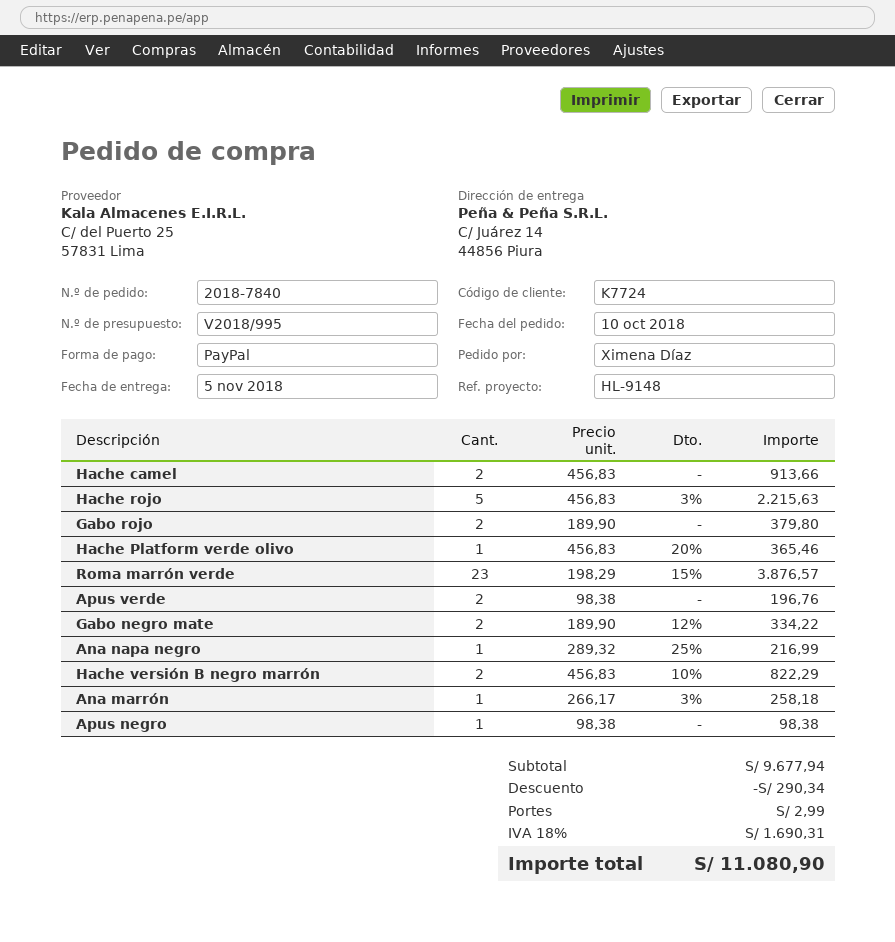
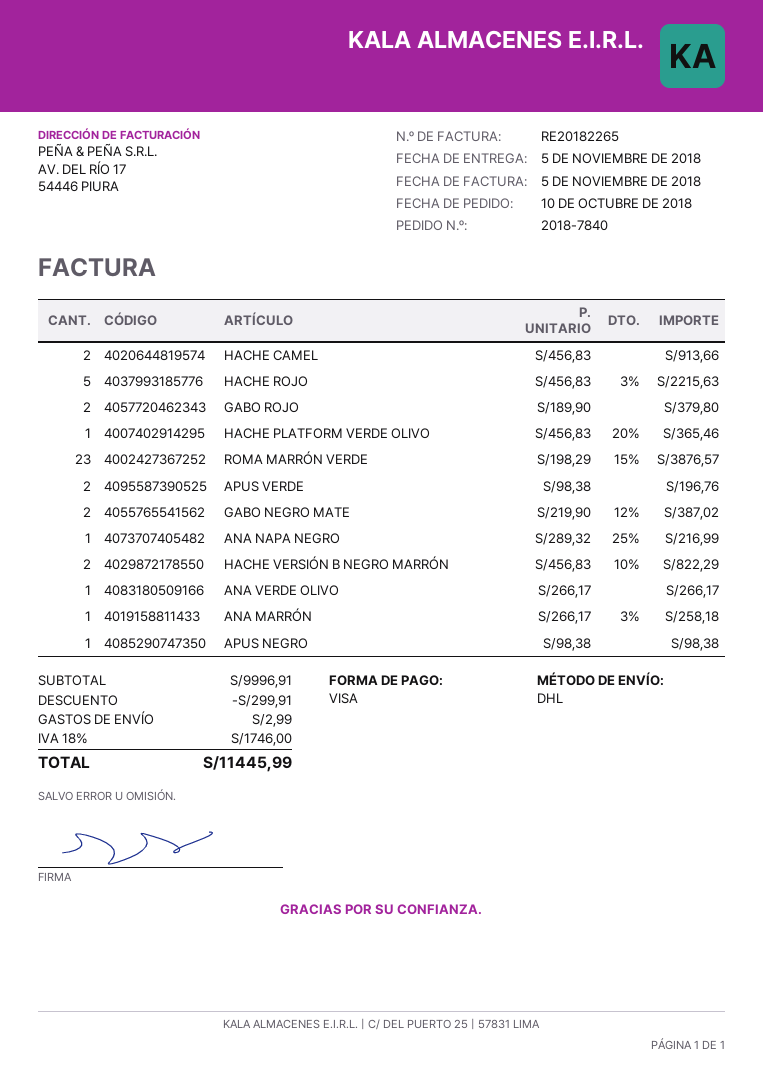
payment method: PayPal -> Visa
Gabo negro mate: 2 x 189.90 - 12% = 334.22 -> 2 x 219.90 - 12% = 387.02
ANA VERDE OLIVO: none -> 1 x 266.17 = 266.17
subtotal: 9677.94 -> 9996.91
discount: 290.34 -> 299.91
tax: 18% = 1690.31 -> 18% = 1746.00
total: 11080.90 -> 11445.99

